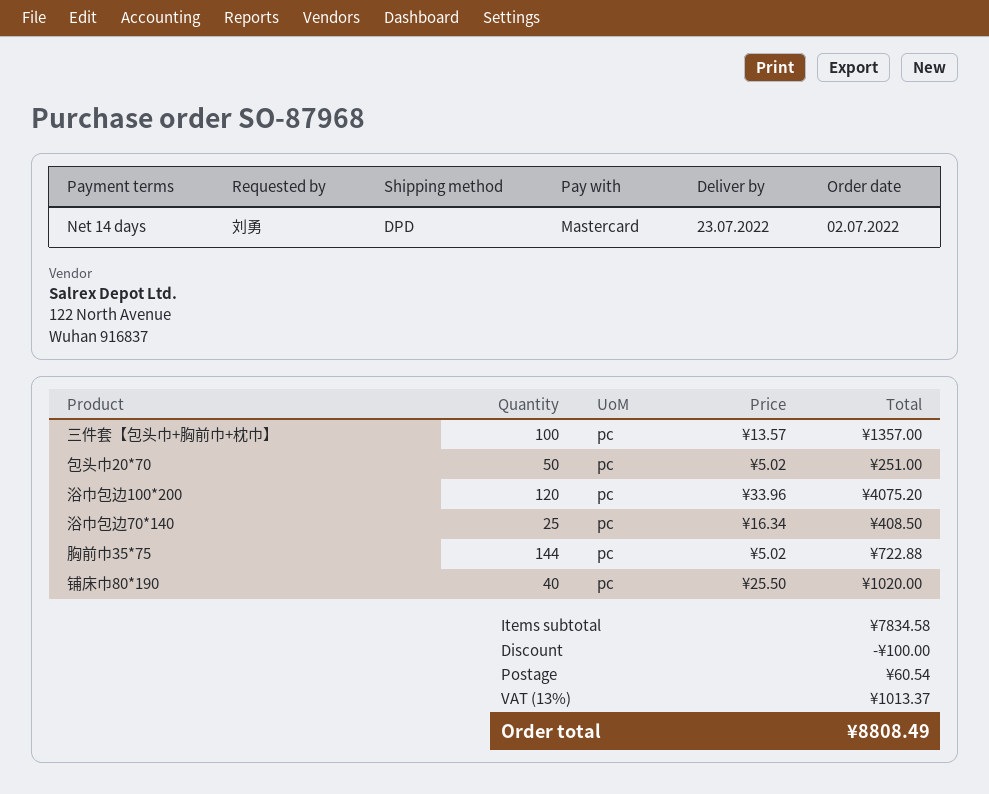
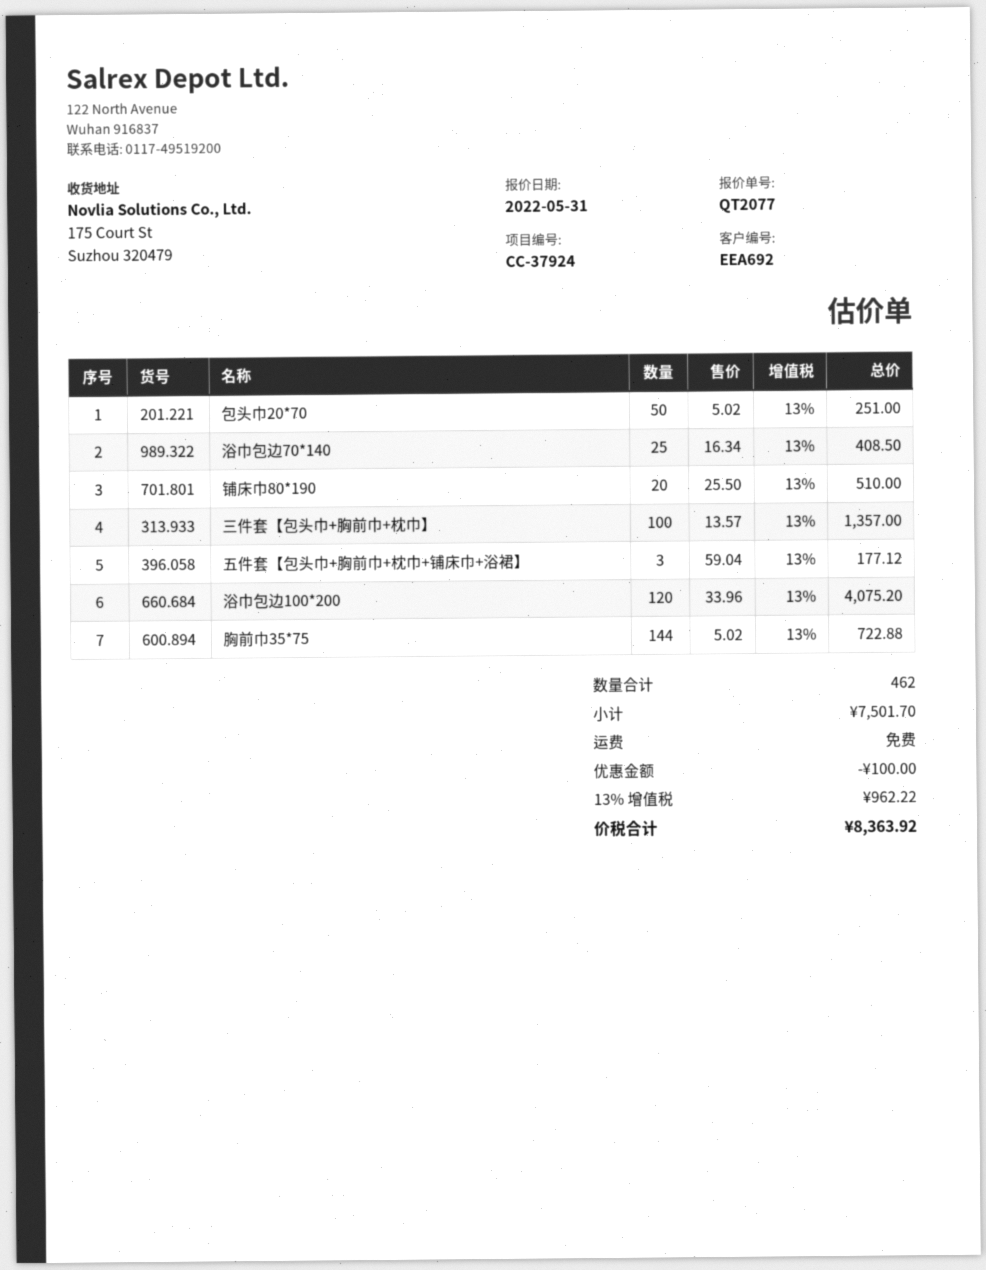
铺床巾80*190: 40 x 25.50 = 1020.00 -> 20 x 25.50 = 510.00
五件套【包头巾+胸前巾+枕巾+铺床巾+浴裙】: none -> 3 x 59.04 = 177.12
subtotal: 7834.58 -> 7501.70
shipping: 60.54 -> 0.00
tax: 13% = 1013.37 -> 13% = 962.22
total: 8808.49 -> 8363.92

